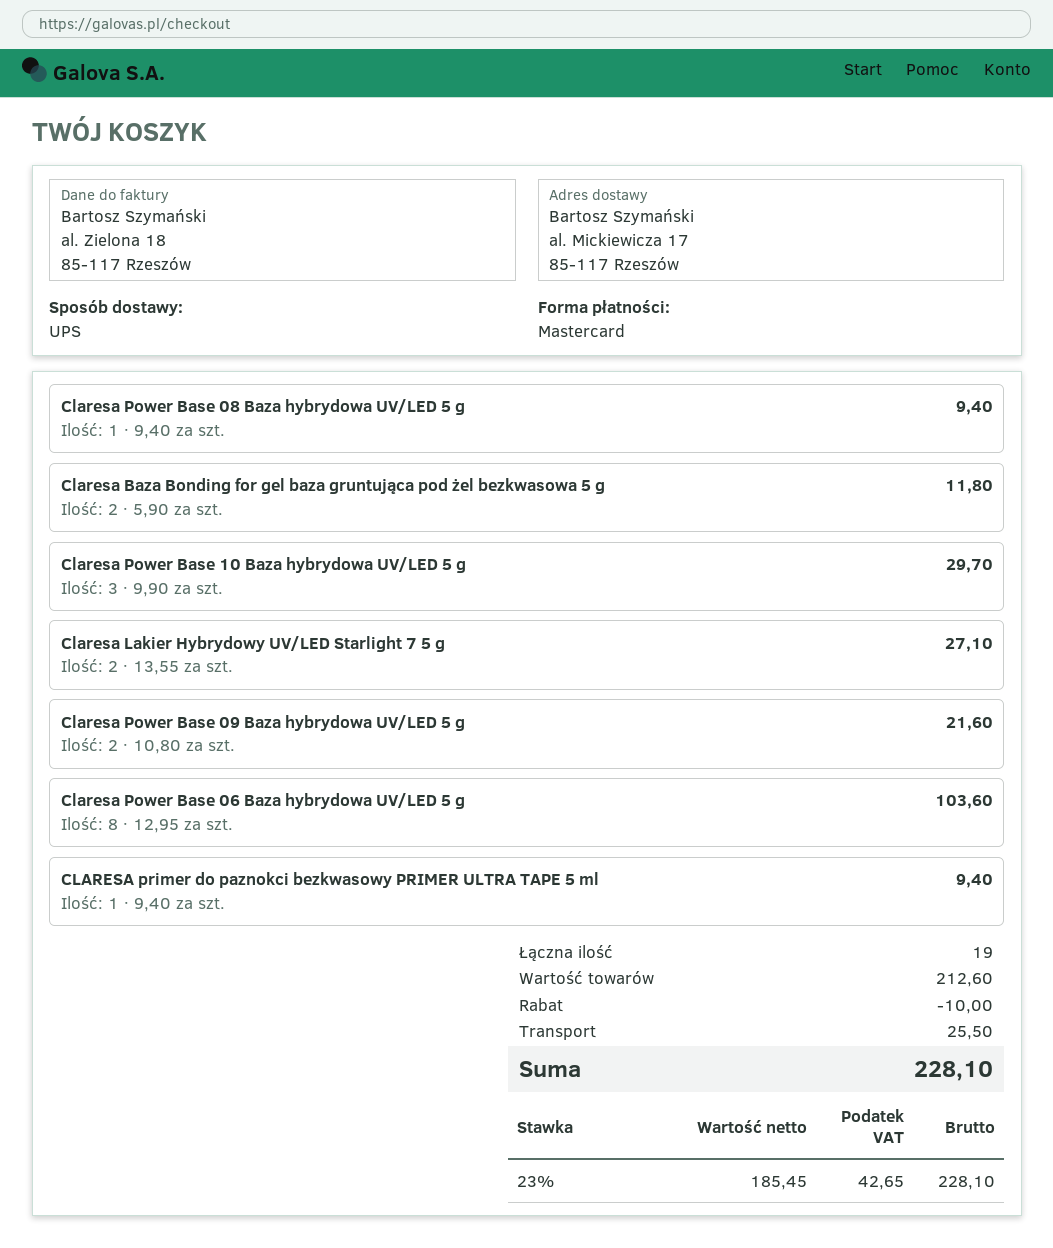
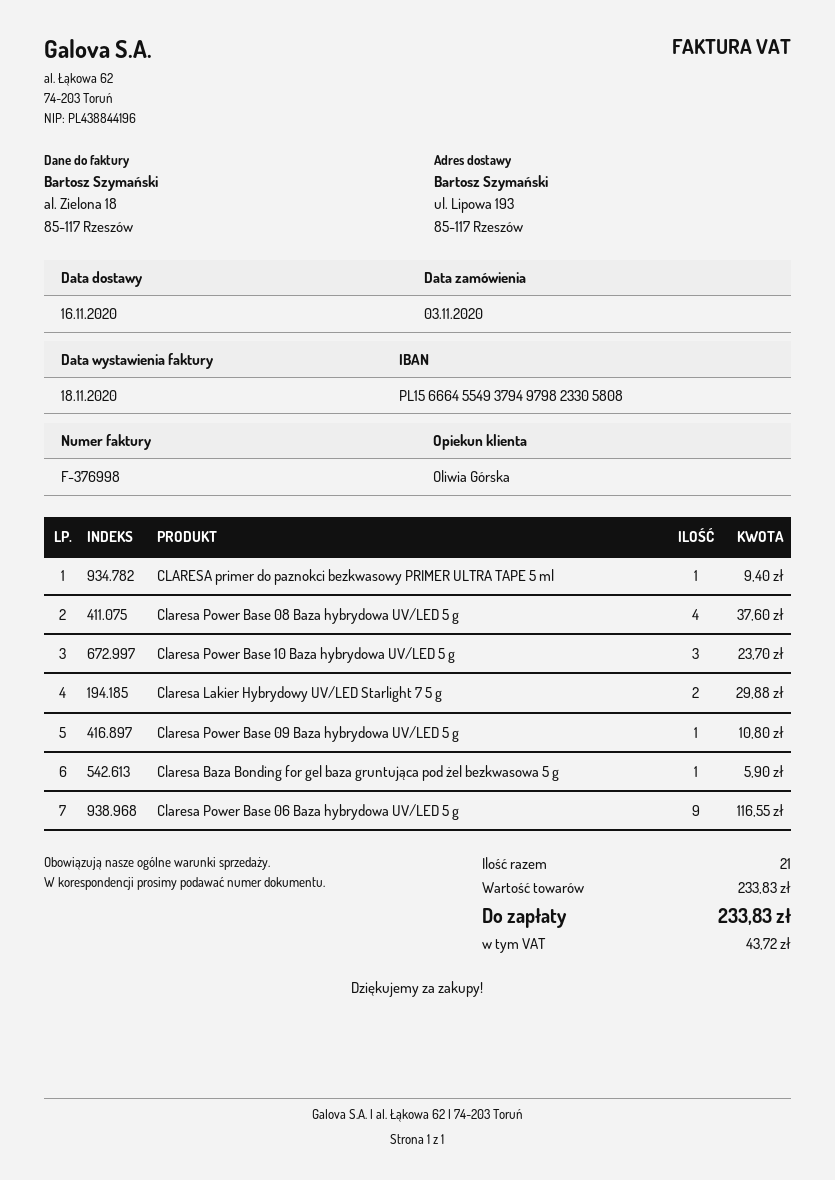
ship to: al. Mickiewicza 17, 85-117 Rzeszów -> ul. Lipowa 193, 85-117 Rzeszów
Claresa Power Base 08 Baza hybrydowa UV/LED 5 g: 1 for 9.40 -> 4 for 37.60
Claresa Baza Bonding for gel baza gruntująca pod żel bezkwasowa 5 g: 2 for 11.80 -> 1 for 5.90
Claresa Power Base 10 Baza hybrydowa UV/LED 5 g: 3 for 29.70 -> 3 for 23.70
Claresa Lakier Hybrydowy UV/LED Starlight 7 5 g: 2 for 27.10 -> 2 for 29.88
Claresa Power Base 09 Baza hybrydowa UV/LED 5 g: 2 for 21.60 -> 1 for 10.80
Claresa Power Base 06 Baza hybrydowa UV/LED 5 g: 8 for 103.60 -> 9 for 116.55
total quantity: 19 -> 21
subtotal: 212.60 -> 233.83
discount: 10.00 -> none
shipping: 25.50 -> none
tax: 42.65 -> 43.72
total: 228.10 -> 233.83

